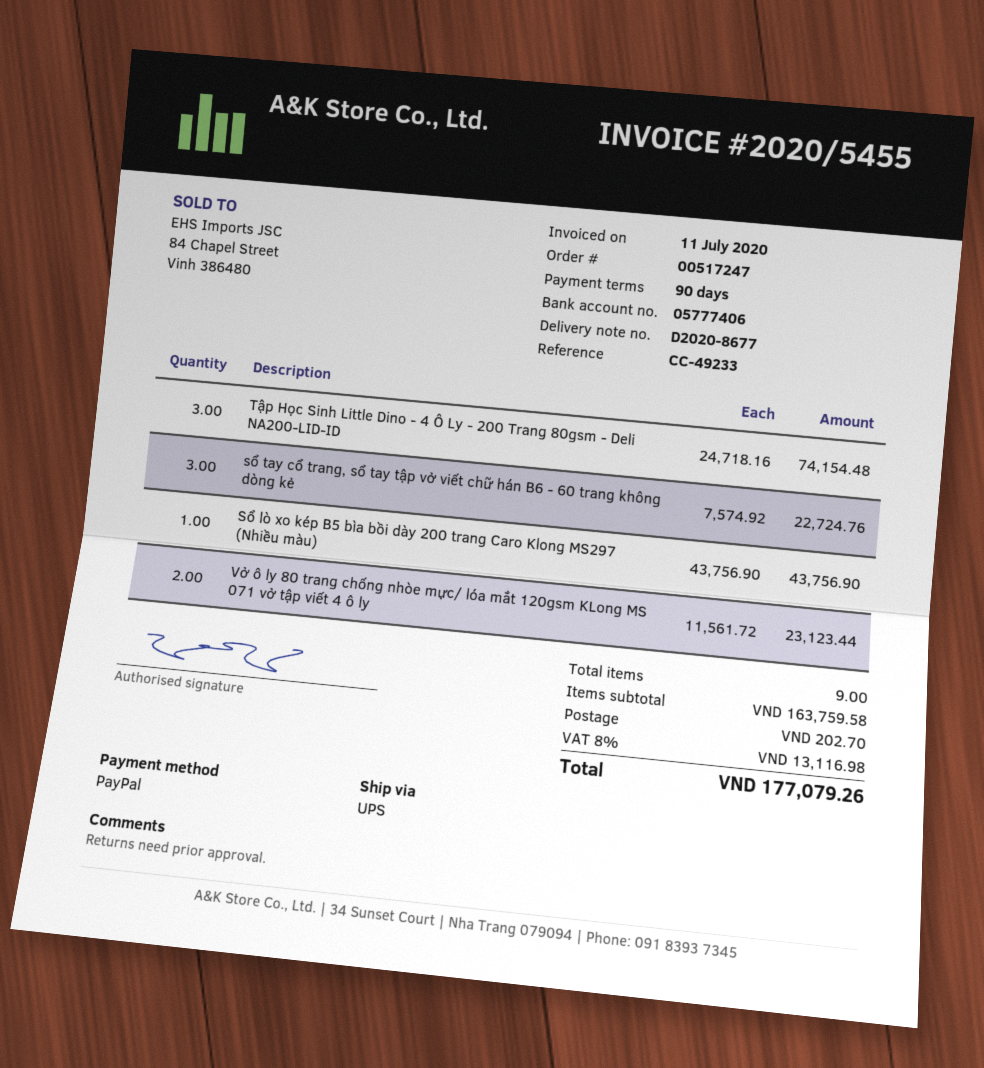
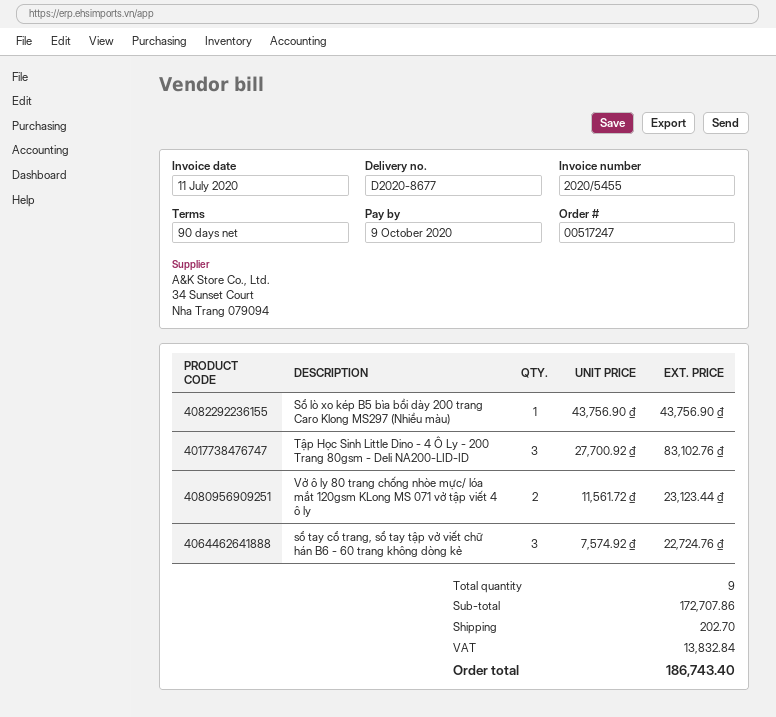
Tập Học Sinh Little Dino - 4 Ô Ly - 200 Trang 80gsm - Deli NA200-LID-ID: 3 x 24718.16 = 74154.48 -> 3 x 27700.92 = 83102.76
subtotal: 163759.58 -> 172707.86
tax: 13116.98 -> 13832.84
total: 177079.26 -> 186743.40

